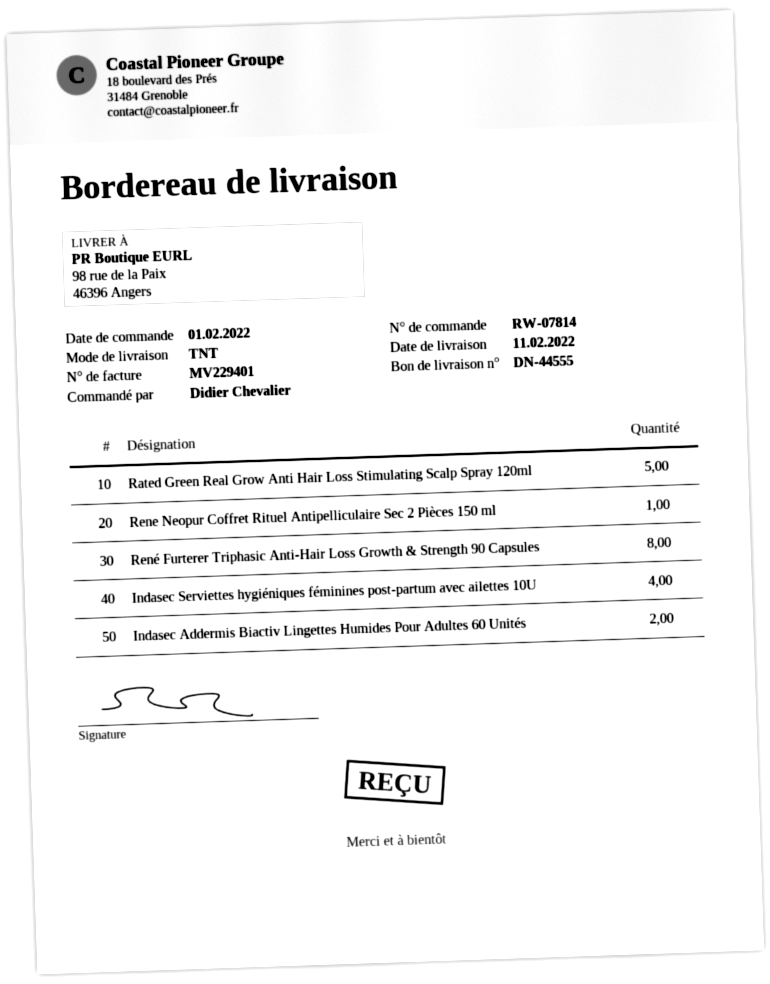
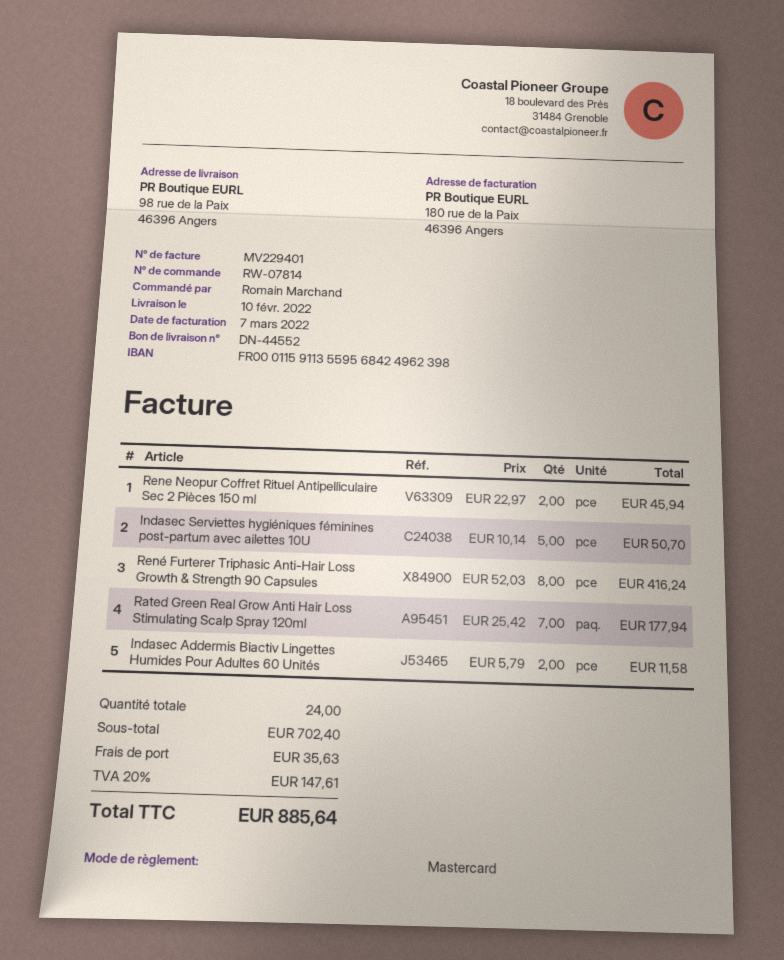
delivery note number: DN-44555 -> DN-44552
delivery date: 2022-02-11 -> 2022-02-10
ordered by: Didier Chevalier -> Romain Marchand
Rated Green Real Grow Anti Hair Loss Stimulating Scalp Spray 120ml: 5 -> 7
Rene Neopur Coffret Rituel Antipelliculaire Sec 2 Pièces 150 ml: 1 -> 2
Indasec Serviettes hygiéniques féminines post-partum avec ailettes 10U: 4 -> 5

